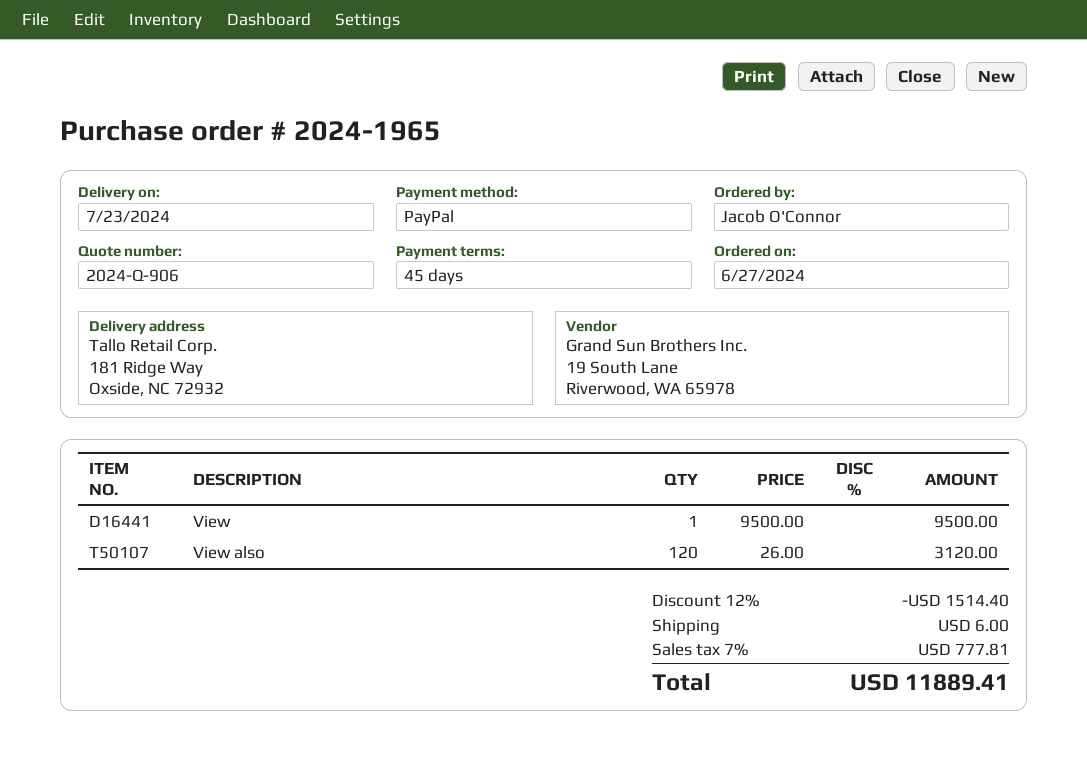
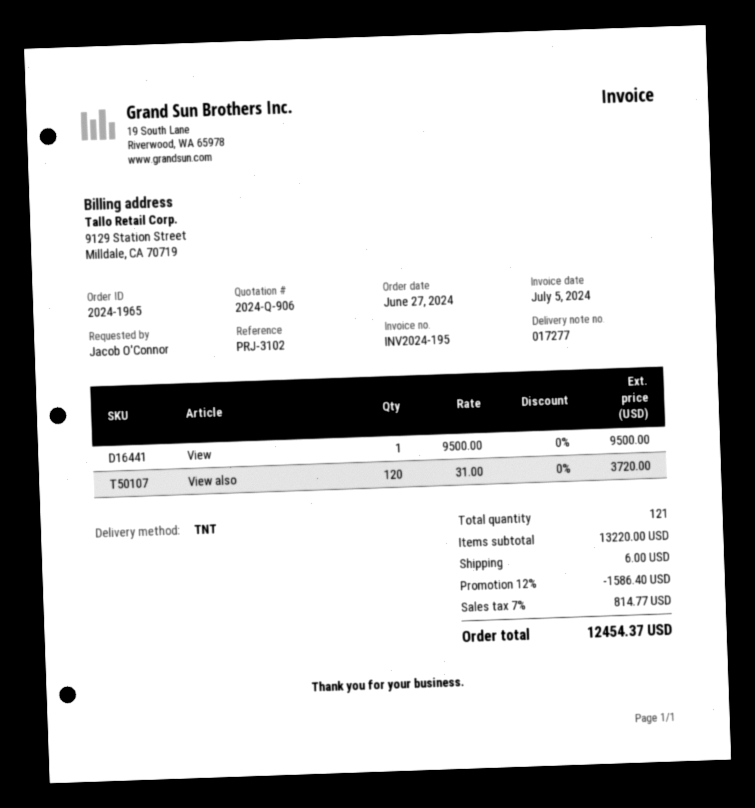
View also: 120 x 26.00 = 3120.00 -> 120 x 31.00 = 3720.00
discount: 12% = 1514.40 -> 12% = 1586.40
tax: 7% = 777.81 -> 7% = 814.77
total: 11889.41 -> 12454.37

